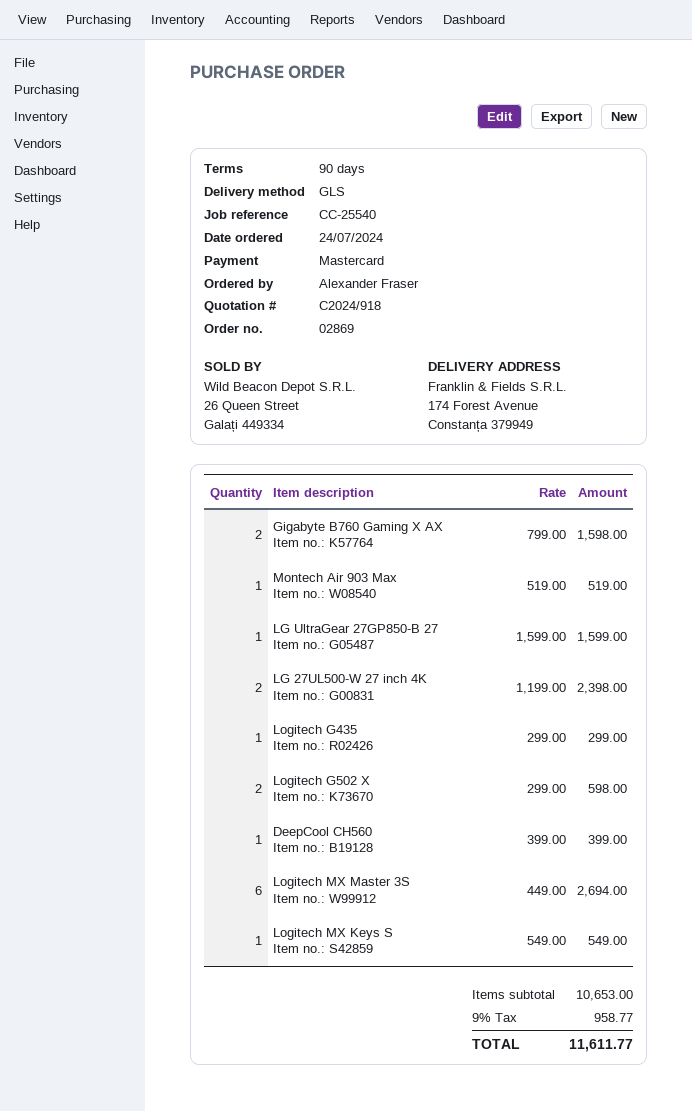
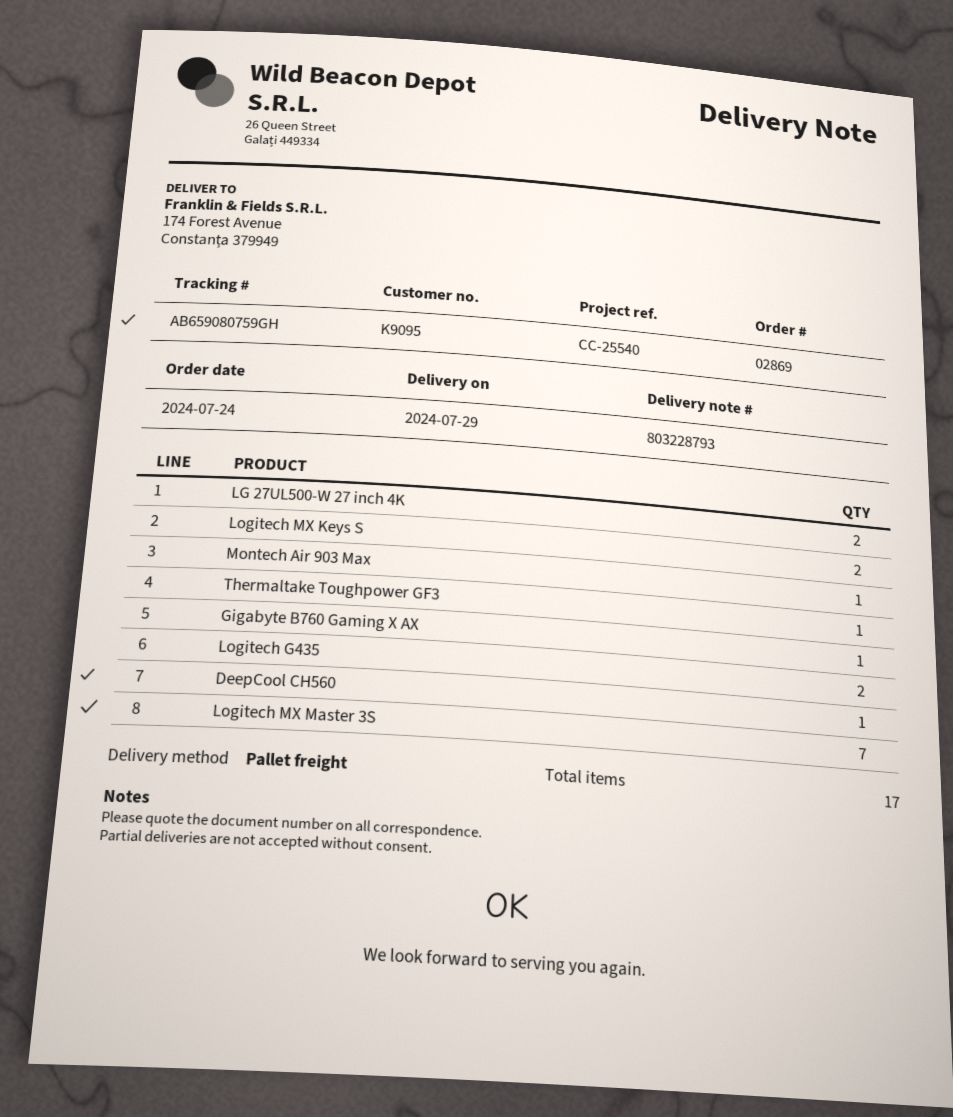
shipping method: GLS -> pallet freight
Gigabyte B760 Gaming X AX: 2 -> 1
LG UltraGear 27GP850-B 27: 1 -> none
Logitech G435: 1 -> 2
Logitech G502 X: 2 -> none
Logitech MX Master 3S: 6 -> 7
Logitech MX Keys S: 1 -> 2
Thermaltake Toughpower GF3: none -> 1

